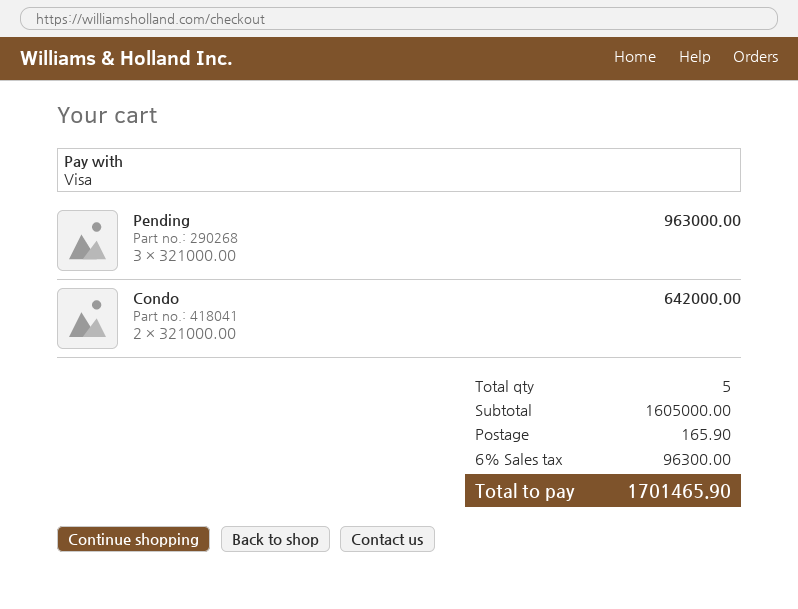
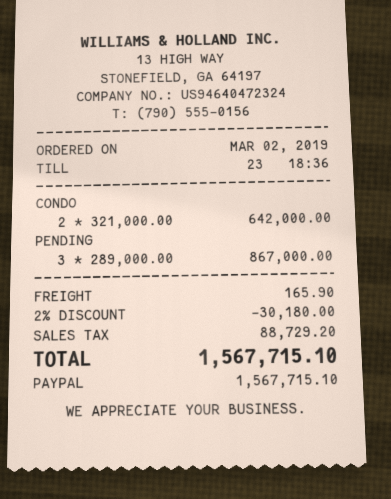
payment method: Visa -> PayPal
Pending: 3 x 321000.00 = 963000.00 -> 3 x 289000.00 = 867000.00
discount: none -> 2% = 30180.00
tax: 96300.00 -> 88729.20
total: 1701465.90 -> 1567715.10

